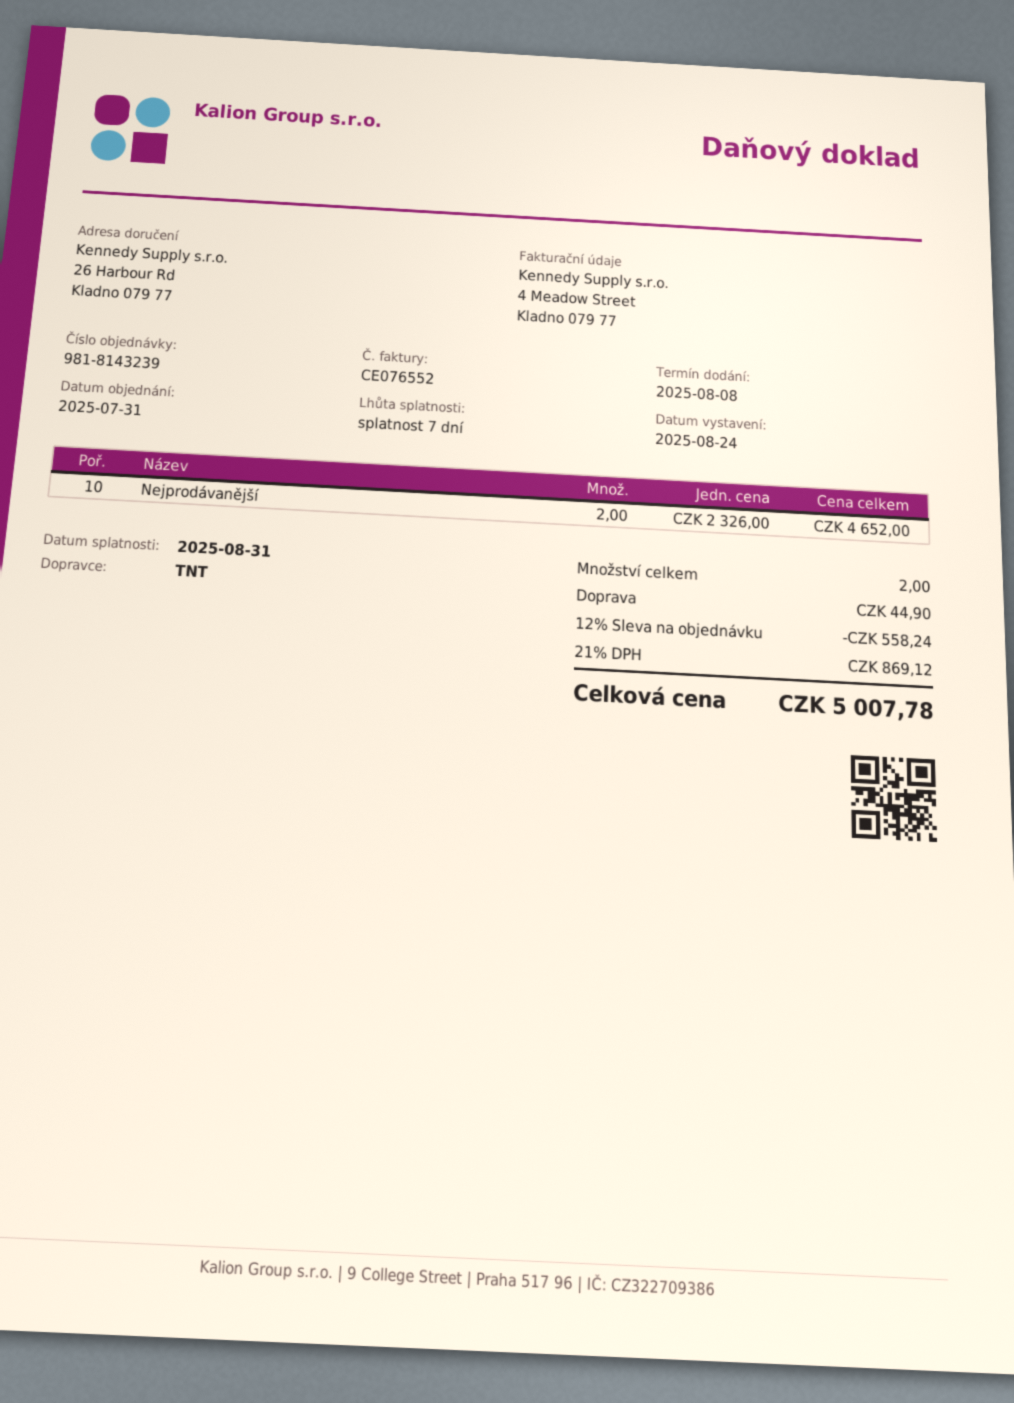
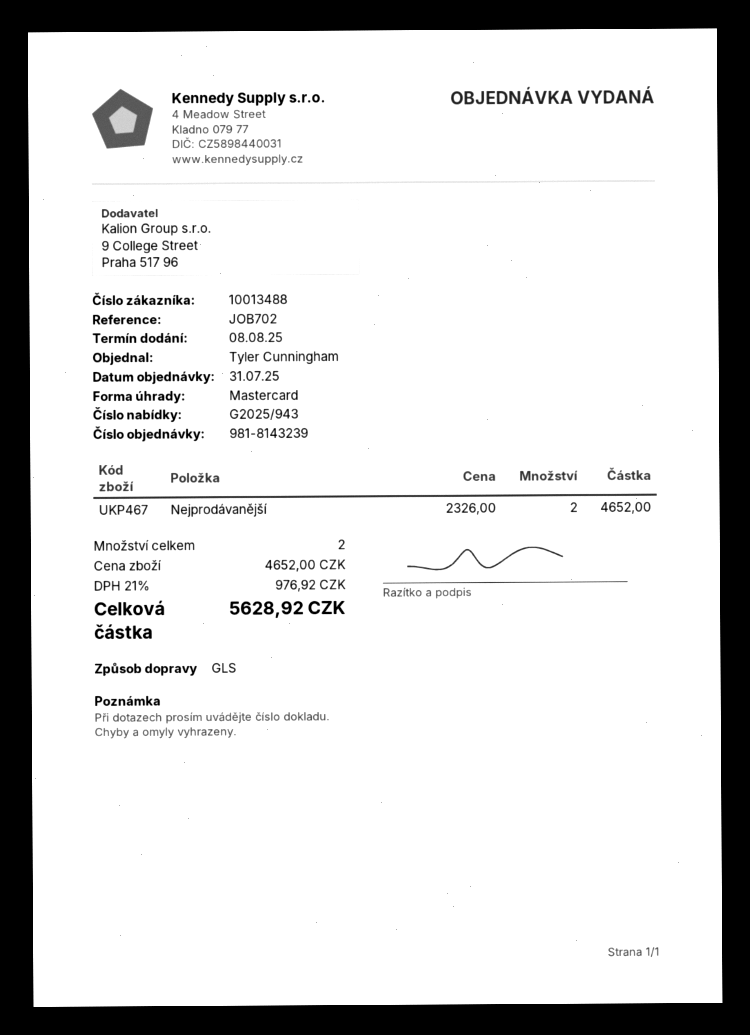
shipping method: TNT -> GLS
discount: 12% = 558.24 -> none
shipping: 44.90 -> none
tax: 21% = 869.12 -> 21% = 976.92
total: 5007.78 -> 5628.92

